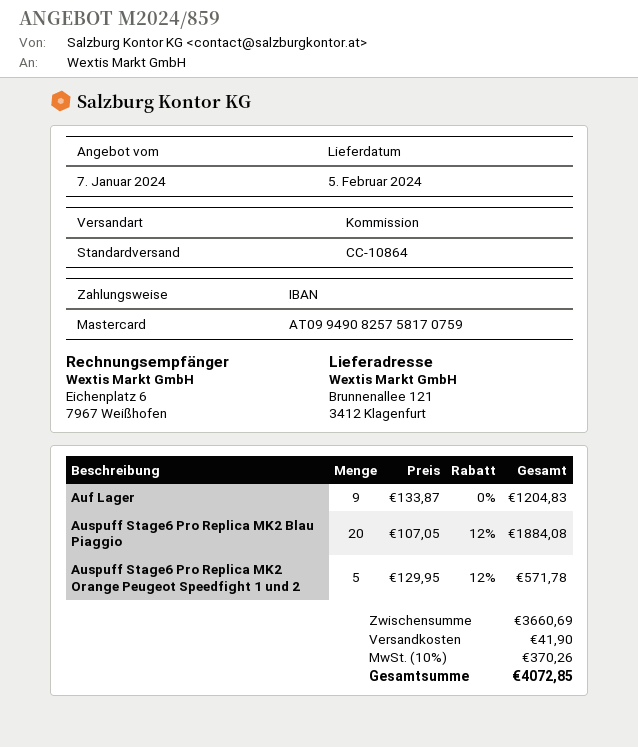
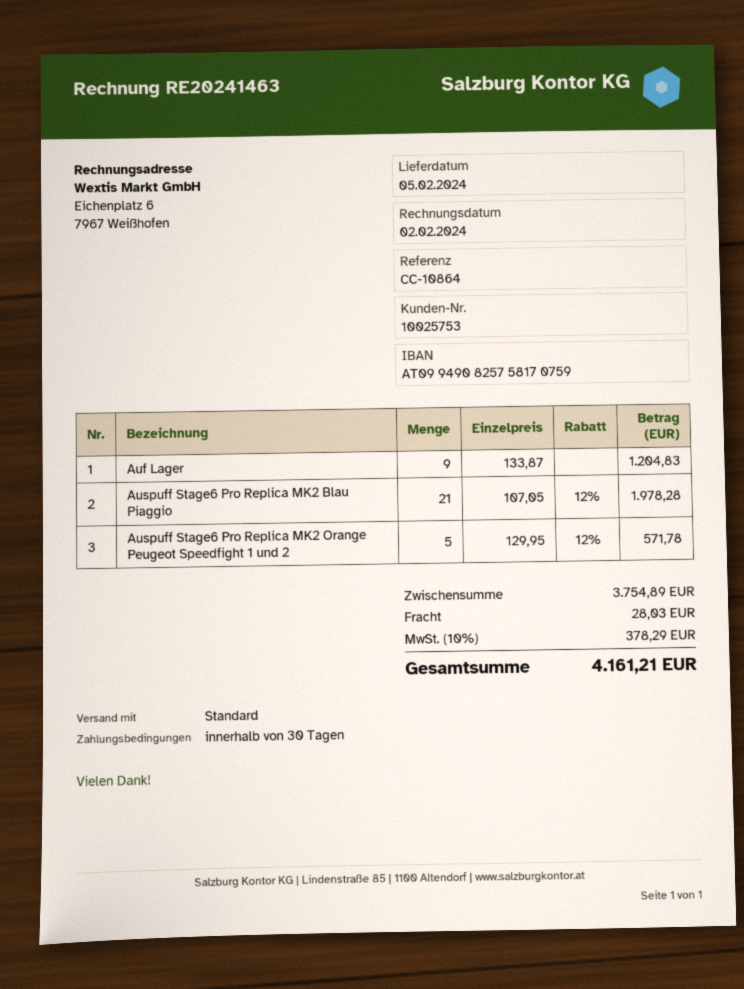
Auspuff Stage6 Pro Replica MK2 Blau Piaggio: 20 x 107.05 - 12% = 1884.08 -> 21 x 107.05 - 12% = 1978.28
subtotal: 3660.69 -> 3754.89
shipping: 41.90 -> 28.03
tax: 10% = 370.26 -> 10% = 378.29
total: 4072.85 -> 4161.21

